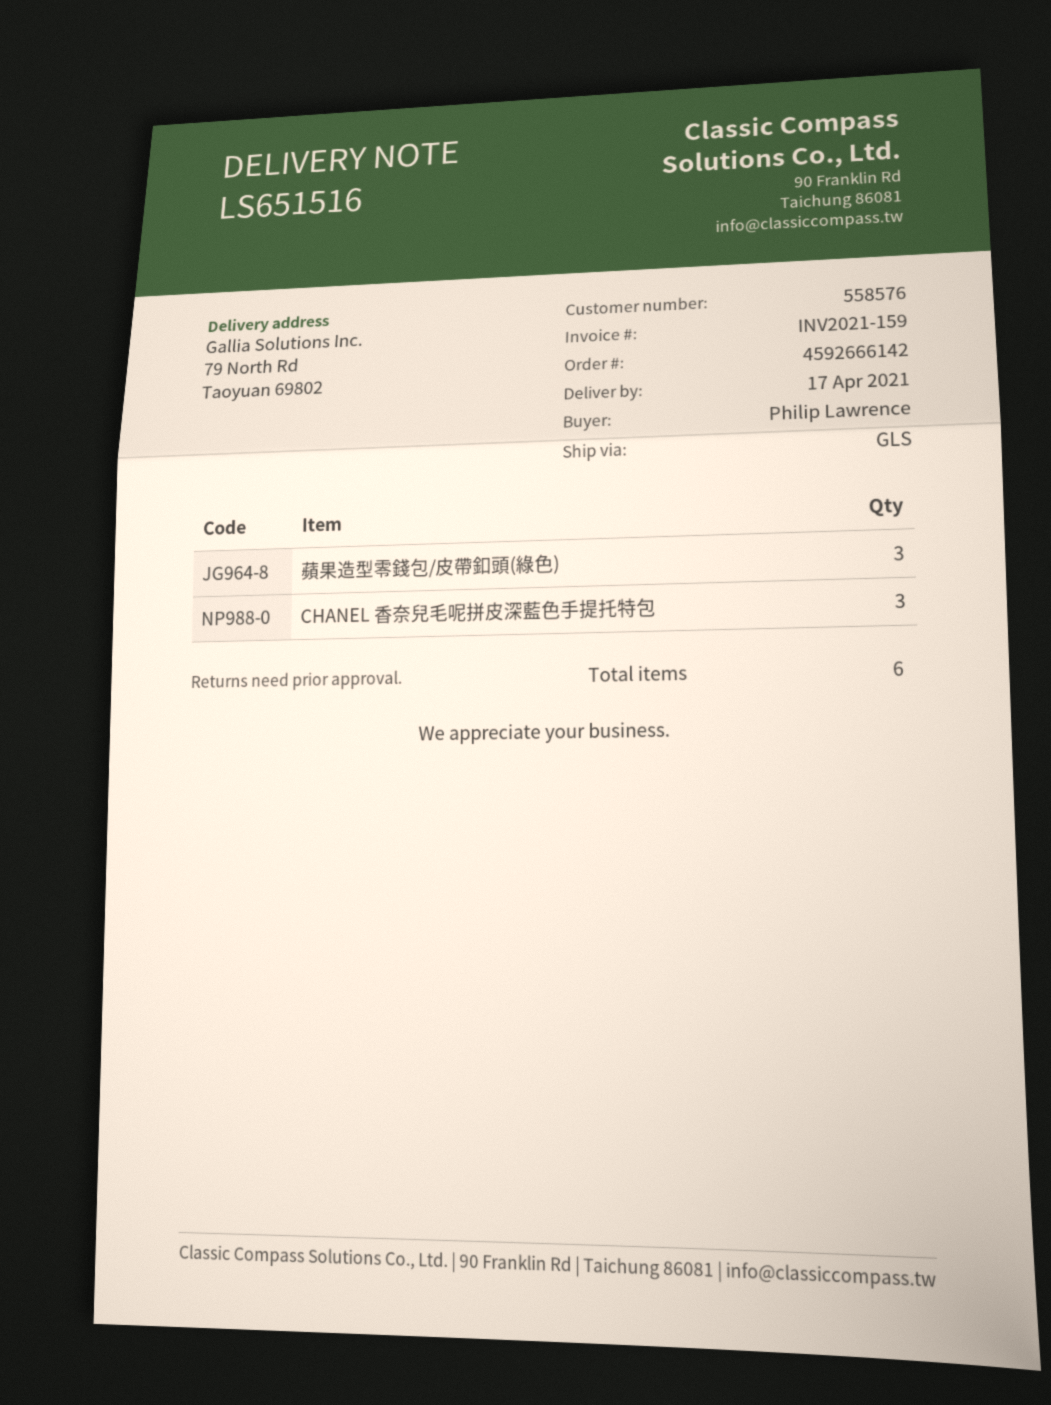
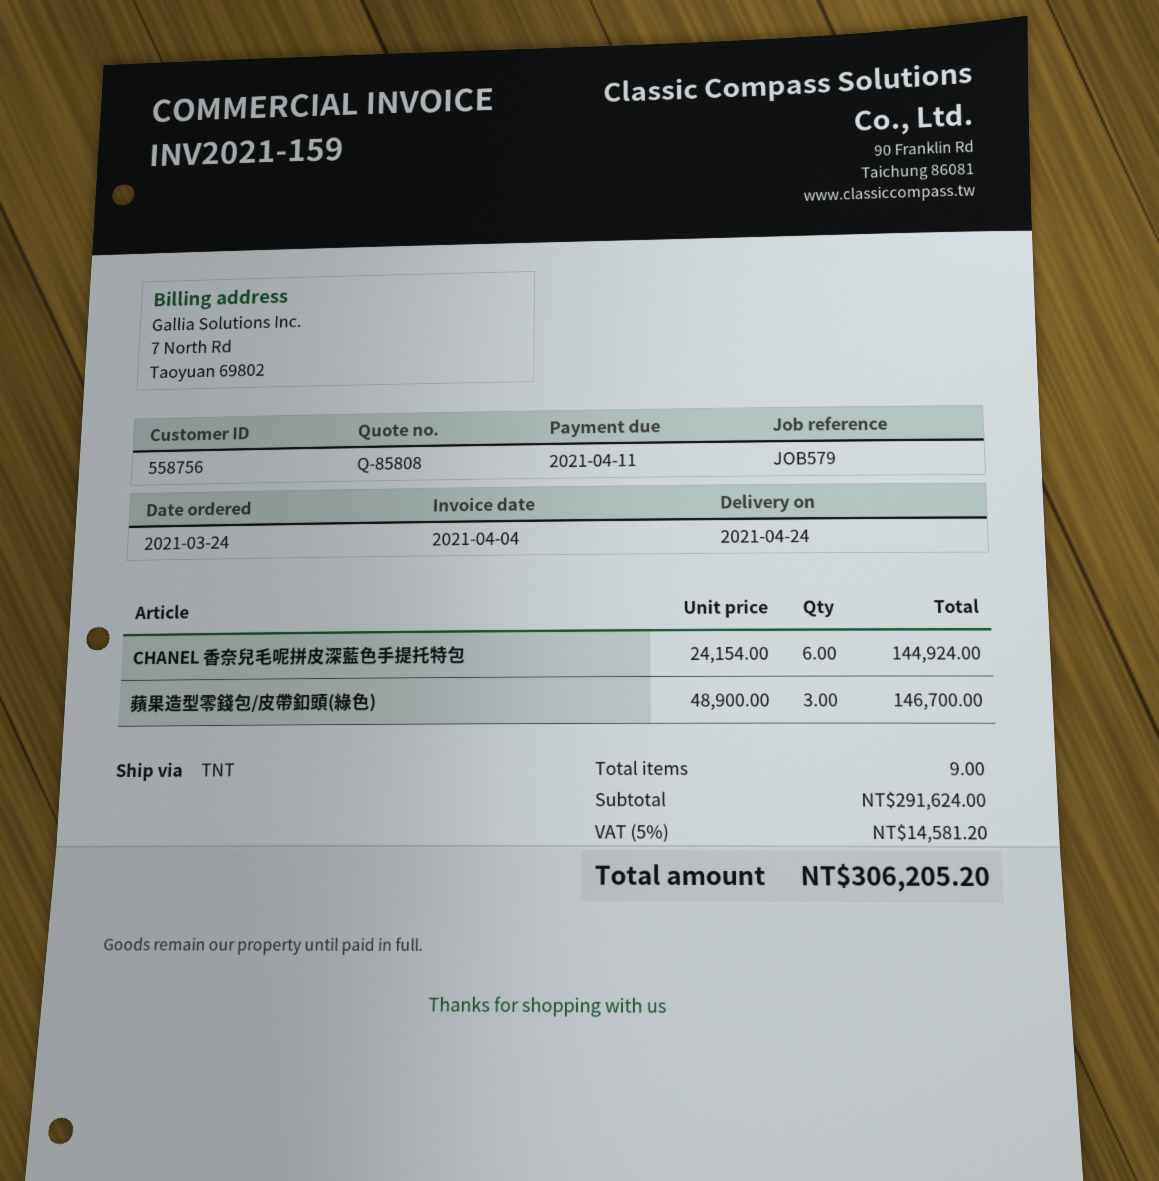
delivery date: 2021-04-17 -> 2021-04-24
customer number: 558576 -> 558756
shipping method: GLS -> TNT
CHANEL 香奈兒毛呢拼皮深藍色手提托特包: 3 -> 6
total quantity: 6 -> 9

